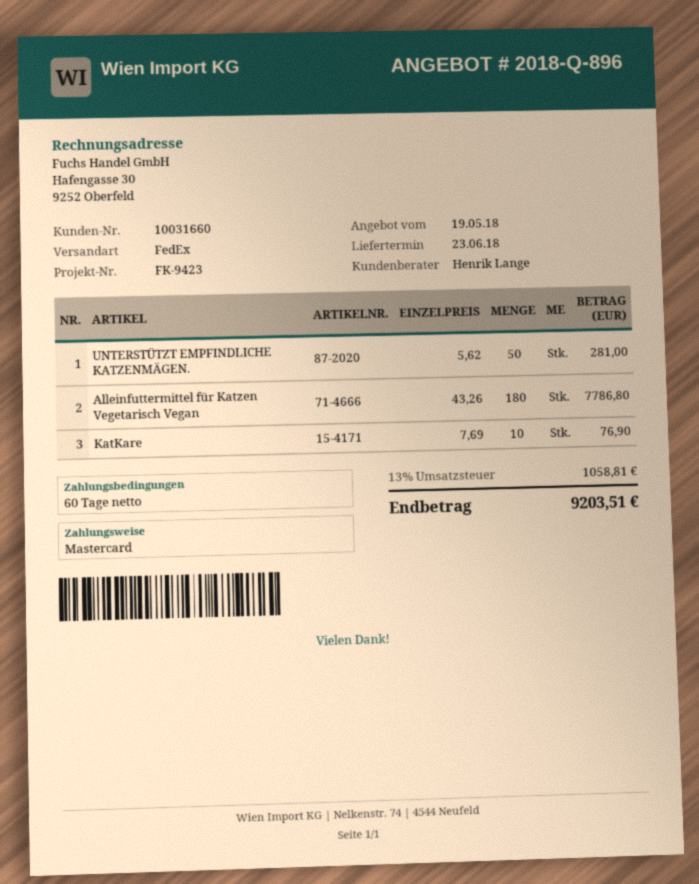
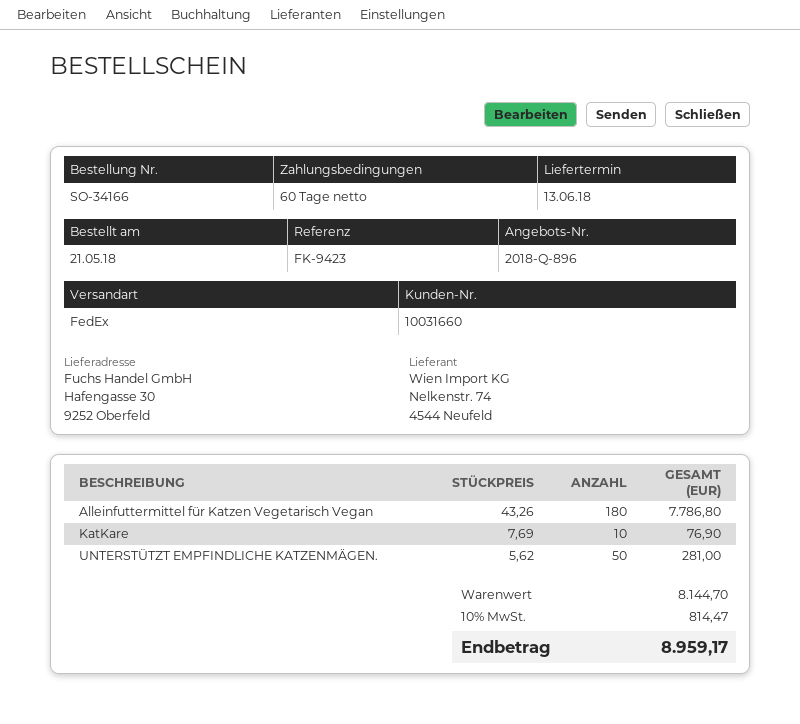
delivery date: 2018-06-23 -> 2018-06-13
tax: 13% = 1058.81 -> 10% = 814.47
total: 9203.51 -> 8959.17

